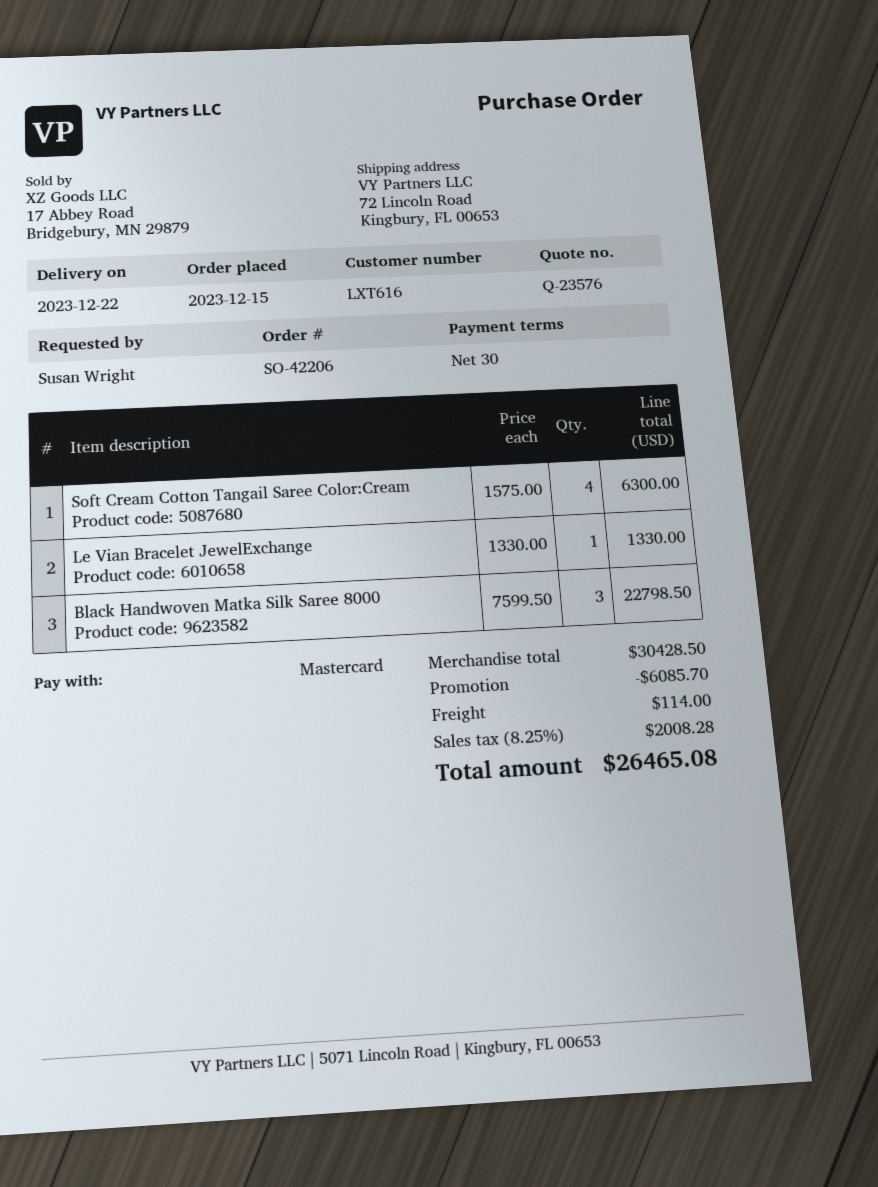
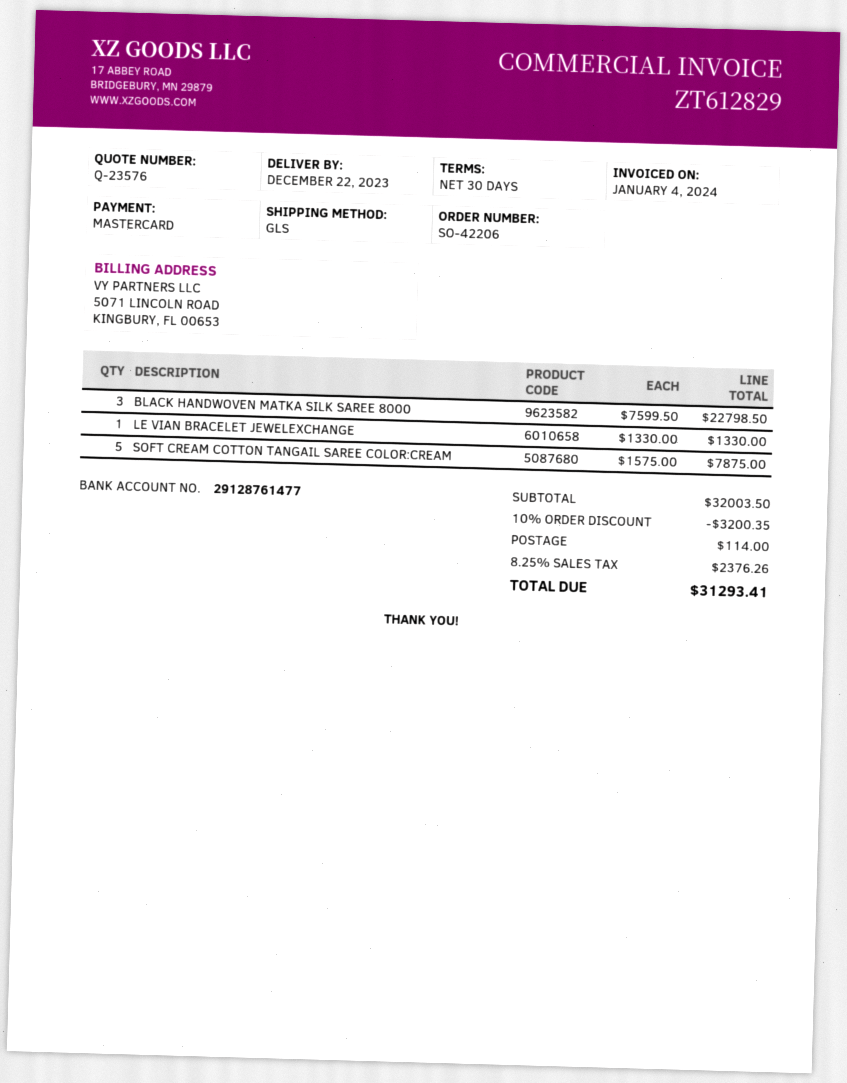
Soft Cream Cotton Tangail Saree Color:Cream: 4 x 1575.00 = 6300.00 -> 5 x 1575.00 = 7875.00
subtotal: 30428.50 -> 32003.50
discount: 6085.70 -> 3200.35
tax: 8.25% = 2008.28 -> 8.25% = 2376.26
total: 26465.08 -> 31293.41

